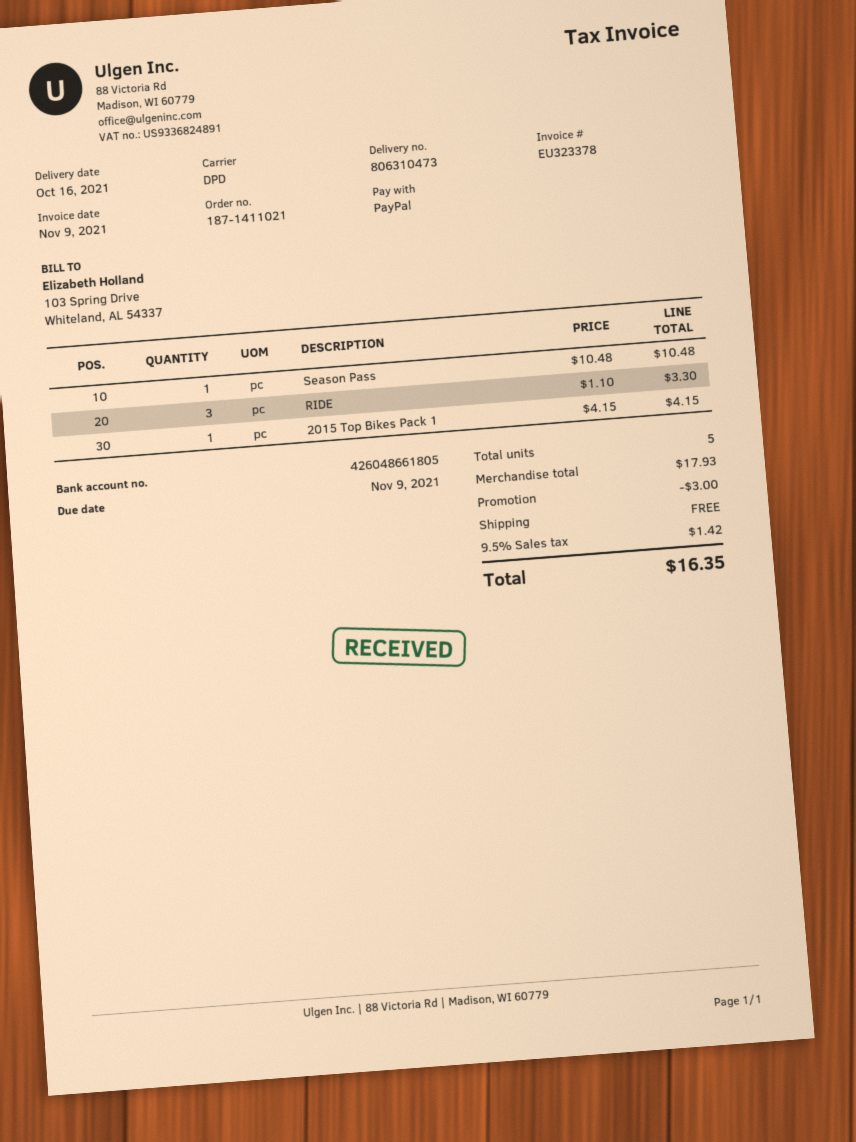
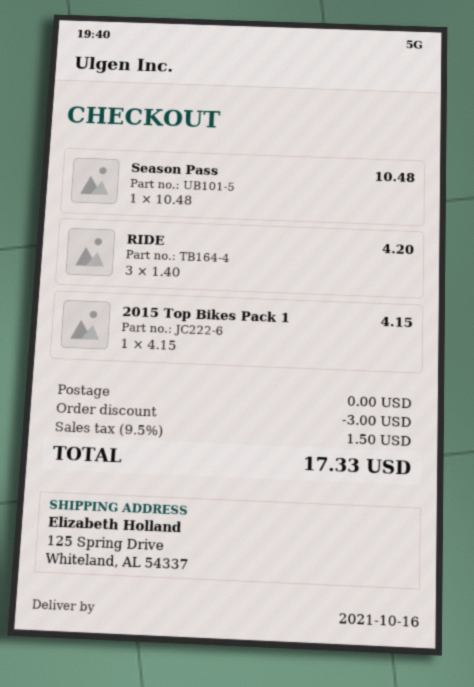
RIDE: 3 x 1.10 = 3.30 -> 3 x 1.40 = 4.20
tax: 9.5% = 1.42 -> 9.5% = 1.50
total: 16.35 -> 17.33

